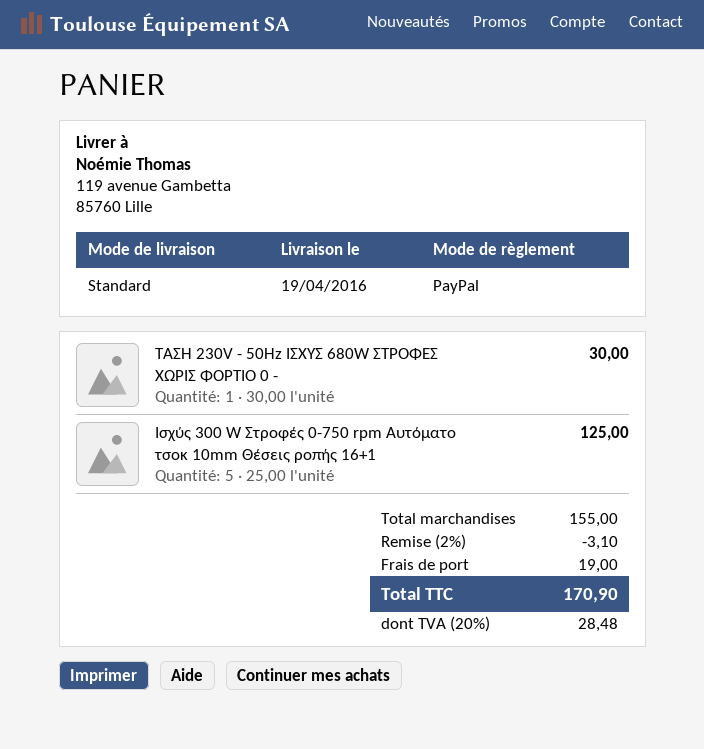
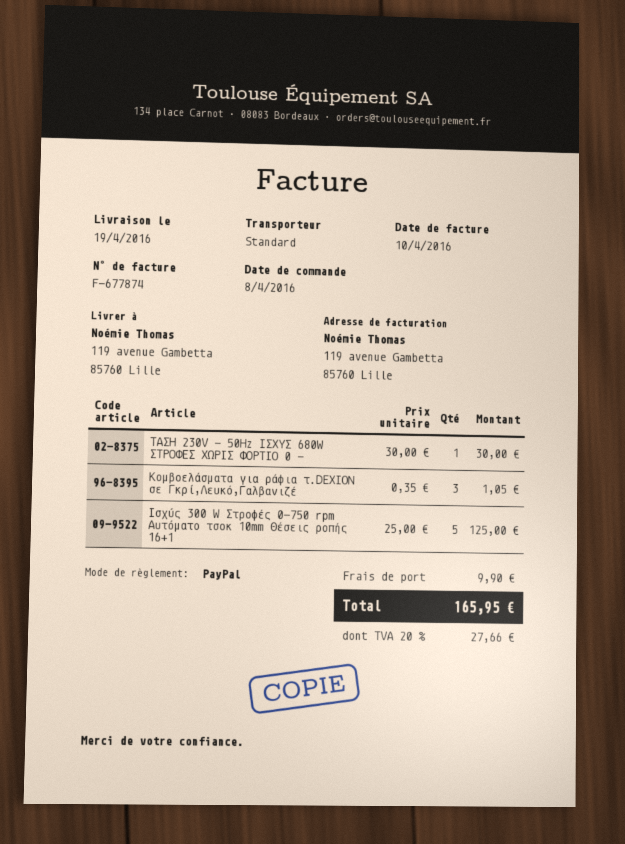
Κομβοελάσματα για ράφια τ.DEXION σε Γκρί,Λευκό,Γαλβανιζέ: none -> 3 x 0.35 = 1.05
discount: 2% = 3.10 -> none
shipping: 19.00 -> 9.90
tax: 20% = 28.48 -> 20% = 27.66
total: 170.90 -> 165.95

